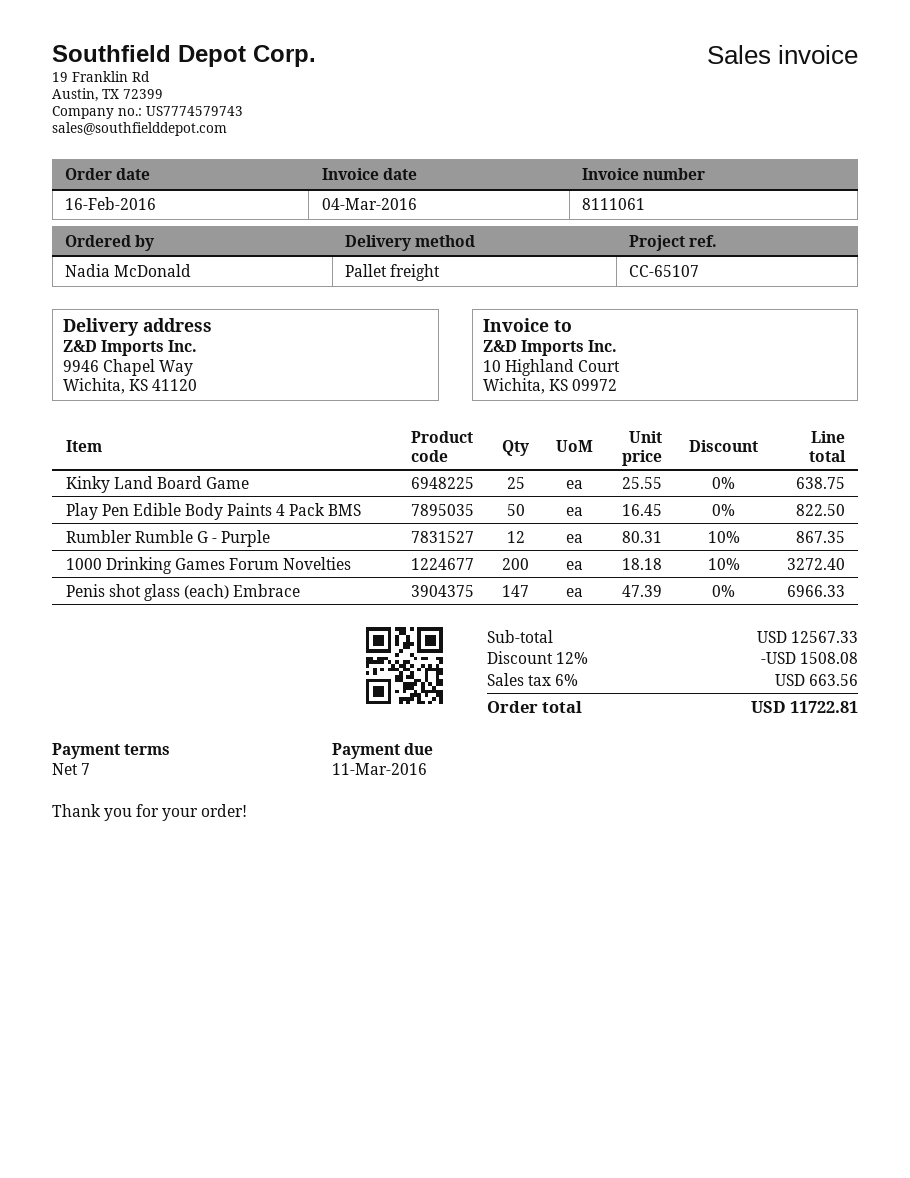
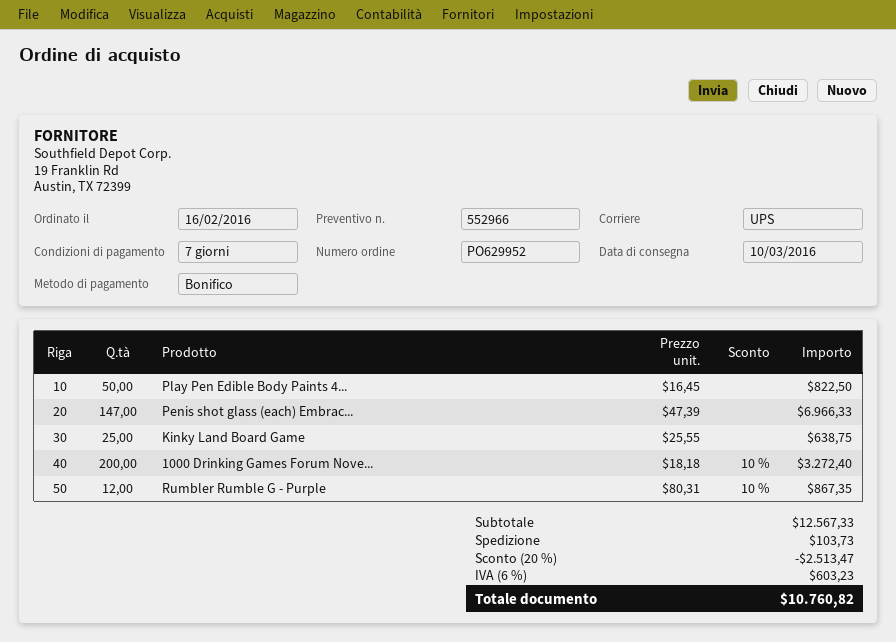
shipping method: pallet freight -> UPS
discount: 12% = 1508.08 -> 20% = 2513.47
shipping: none -> 103.73
tax: 6% = 663.56 -> 6% = 603.23
total: 11722.81 -> 10760.82

